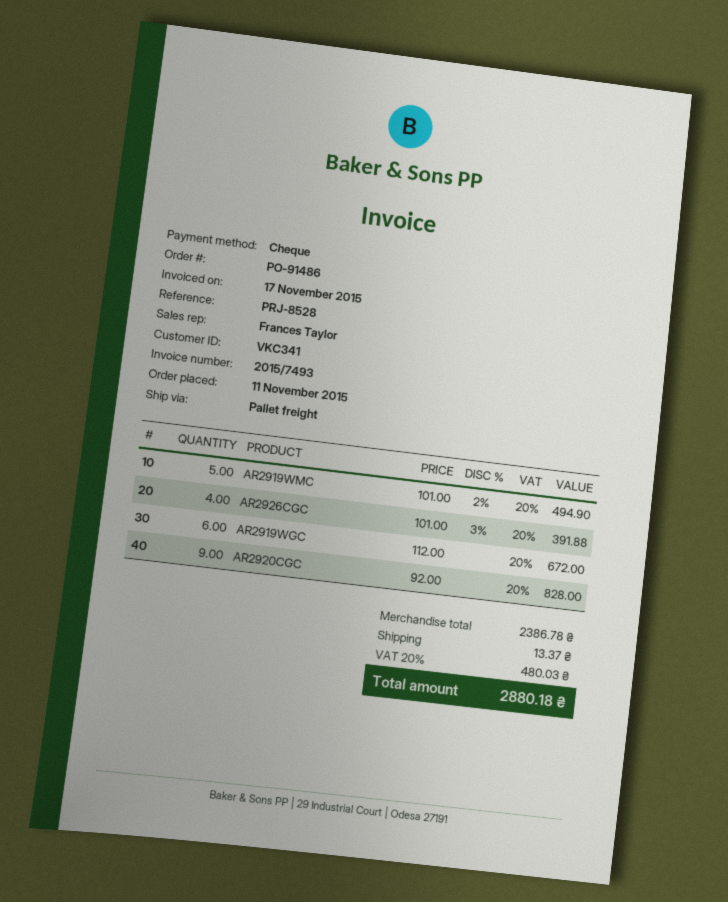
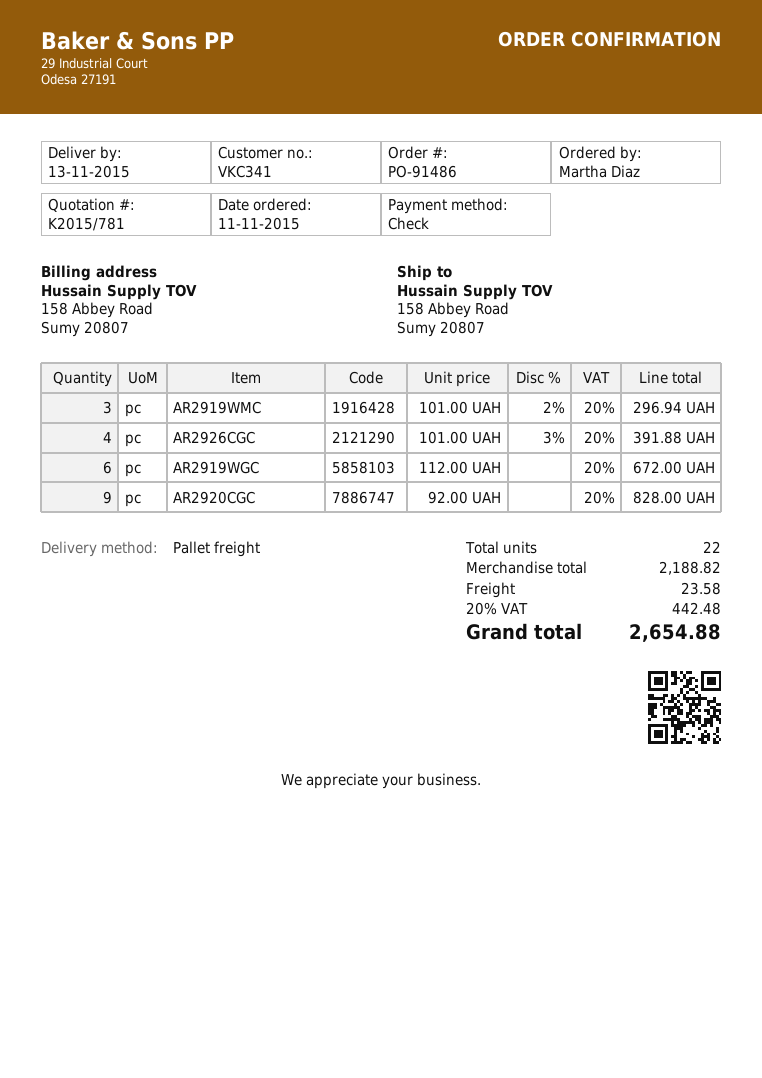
AR2919WMC: 5 x 101.00 - 2% = 494.90 -> 3 x 101.00 - 2% = 296.94
subtotal: 2386.78 -> 2188.82
shipping: 13.37 -> 23.58
tax: 20% = 480.03 -> 20% = 442.48
total: 2880.18 -> 2654.88

